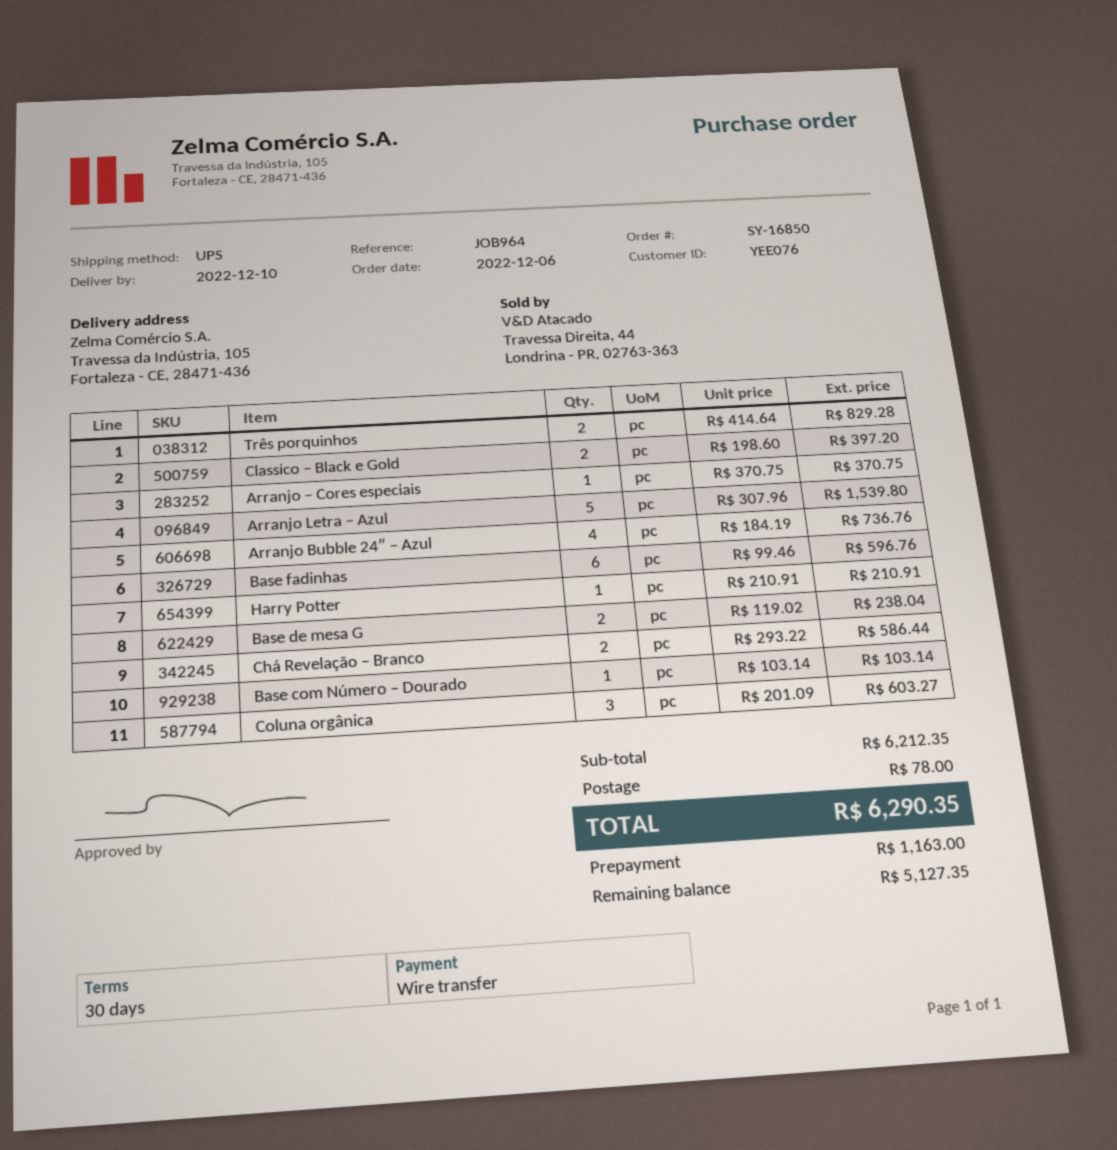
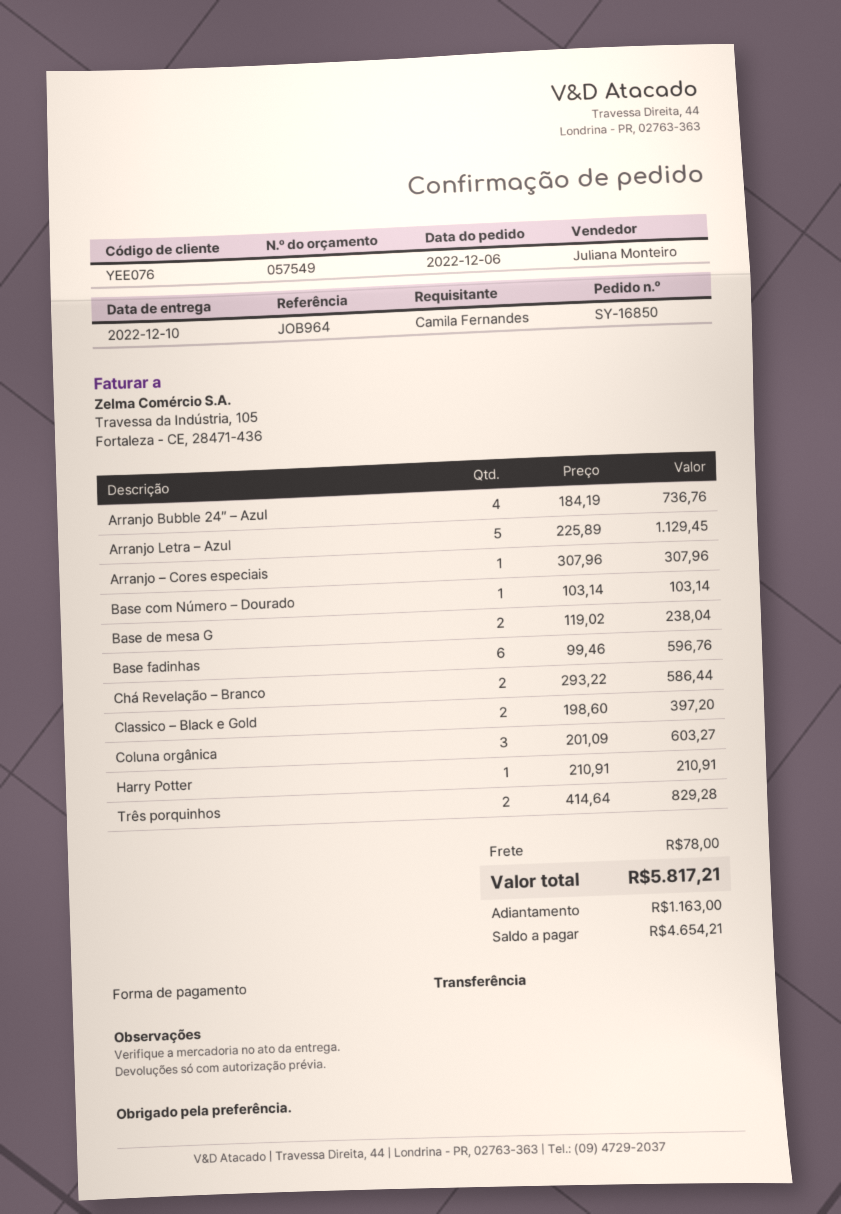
Arranjo – Cores especiais: 1 x 370.75 = 370.75 -> 1 x 307.96 = 307.96
Arranjo Letra – Azul: 5 x 307.96 = 1539.80 -> 5 x 225.89 = 1129.45
total: 6290.35 -> 5817.21
balance: 5127.35 -> 4654.21

